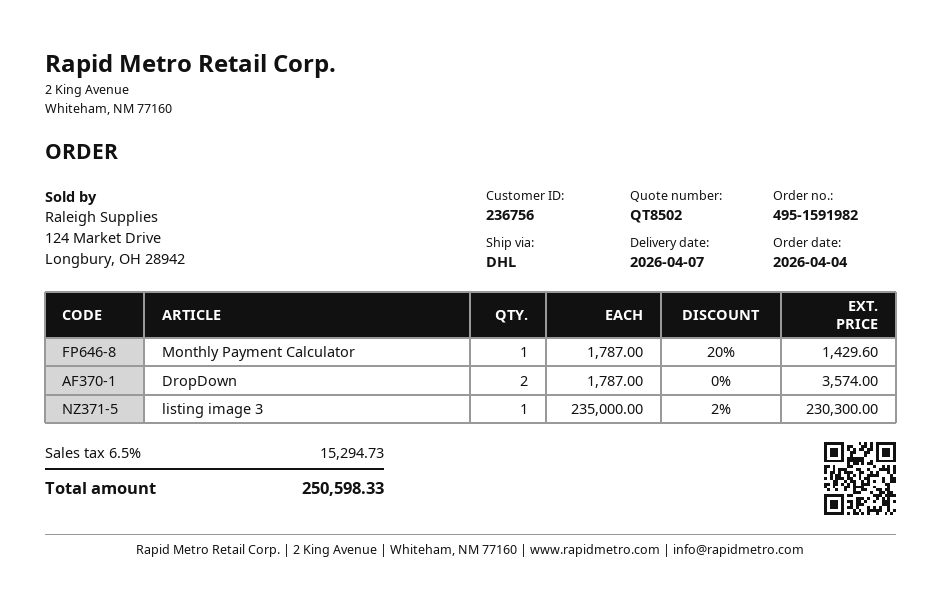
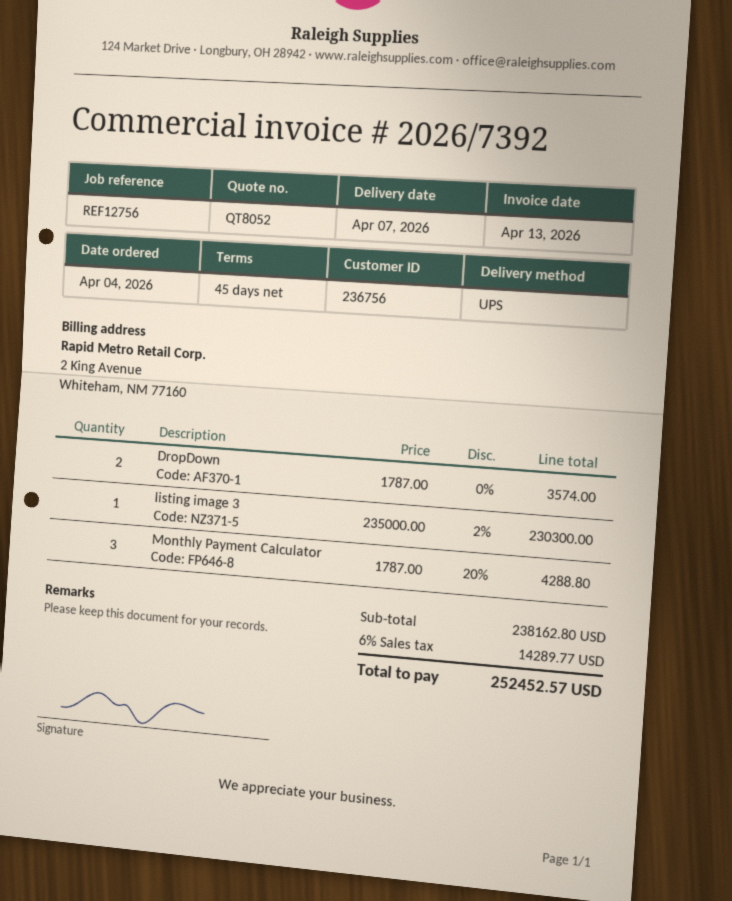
quote number: QT8502 -> QT8052
shipping method: DHL -> UPS
Monthly Payment Calculator: 1 x 1787.00 - 20% = 1429.60 -> 3 x 1787.00 - 20% = 4288.80
tax: 6.5% = 15294.73 -> 6% = 14289.77
total: 250598.33 -> 252452.57

